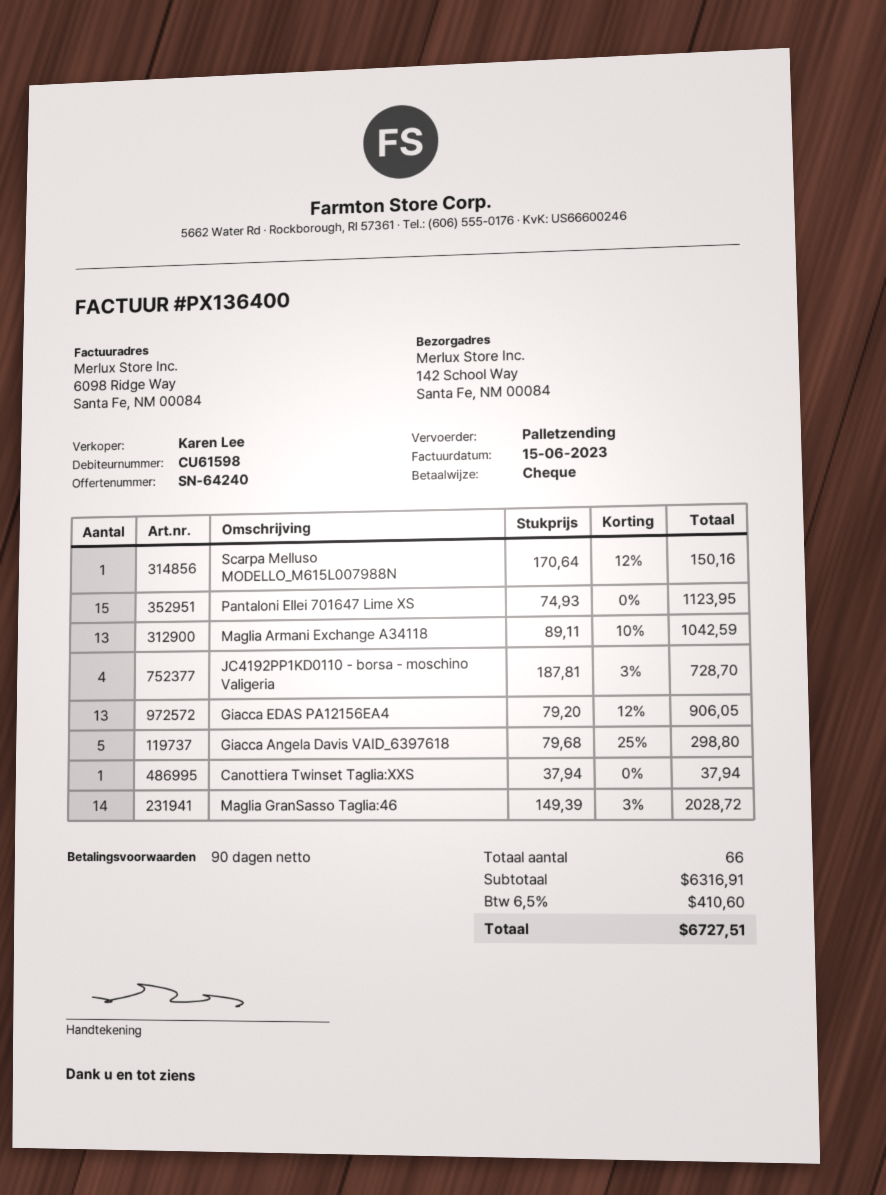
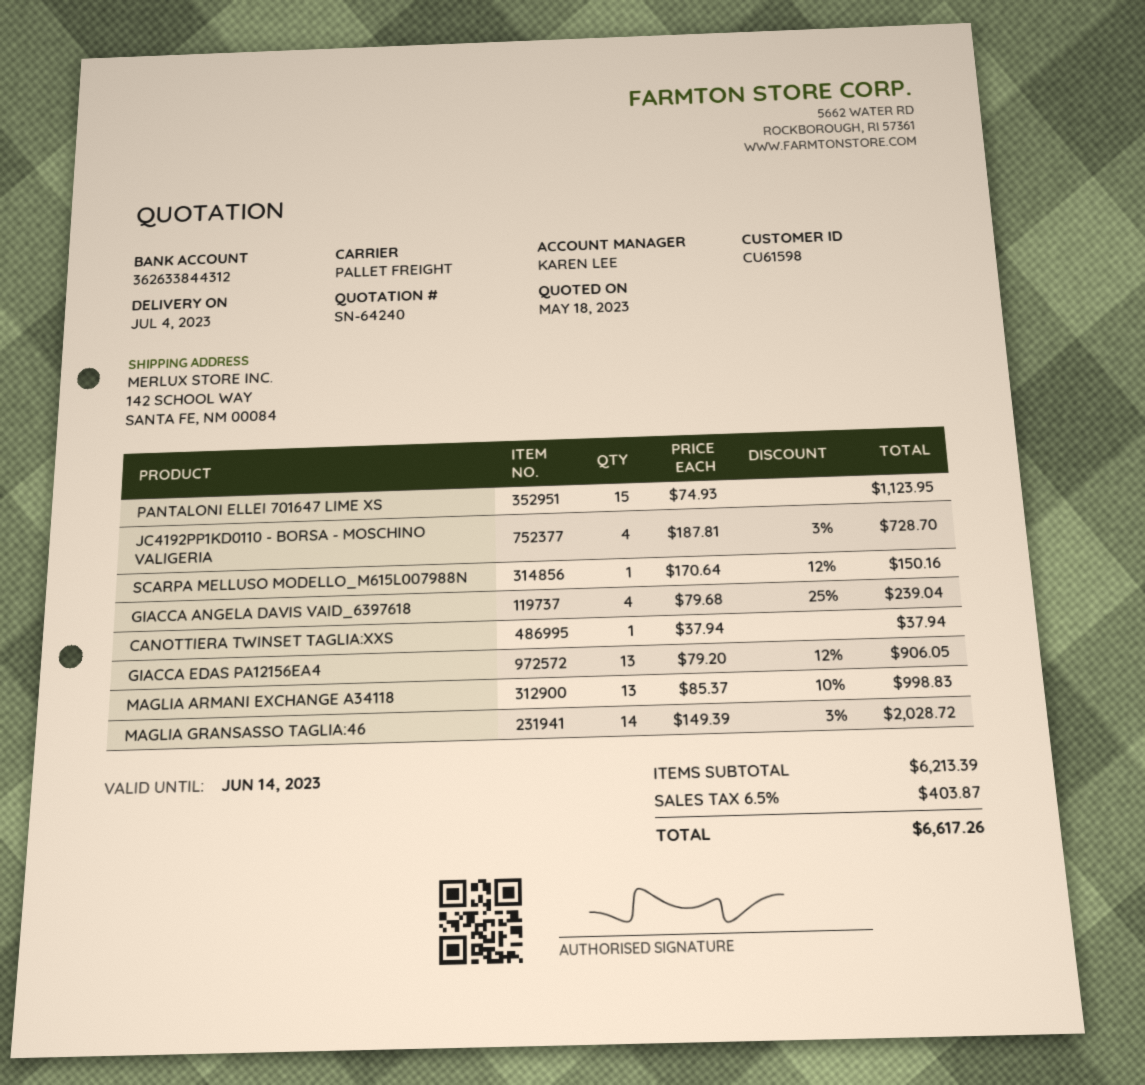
Maglia Armani Exchange A34118: 13 x 89.11 - 10% = 1042.59 -> 13 x 85.37 - 10% = 998.83
Giacca Angela Davis VAID_6397618: 5 x 79.68 - 25% = 298.80 -> 4 x 79.68 - 25% = 239.04
subtotal: 6316.91 -> 6213.39
tax: 6.5% = 410.60 -> 6.5% = 403.87
total: 6727.51 -> 6617.26

